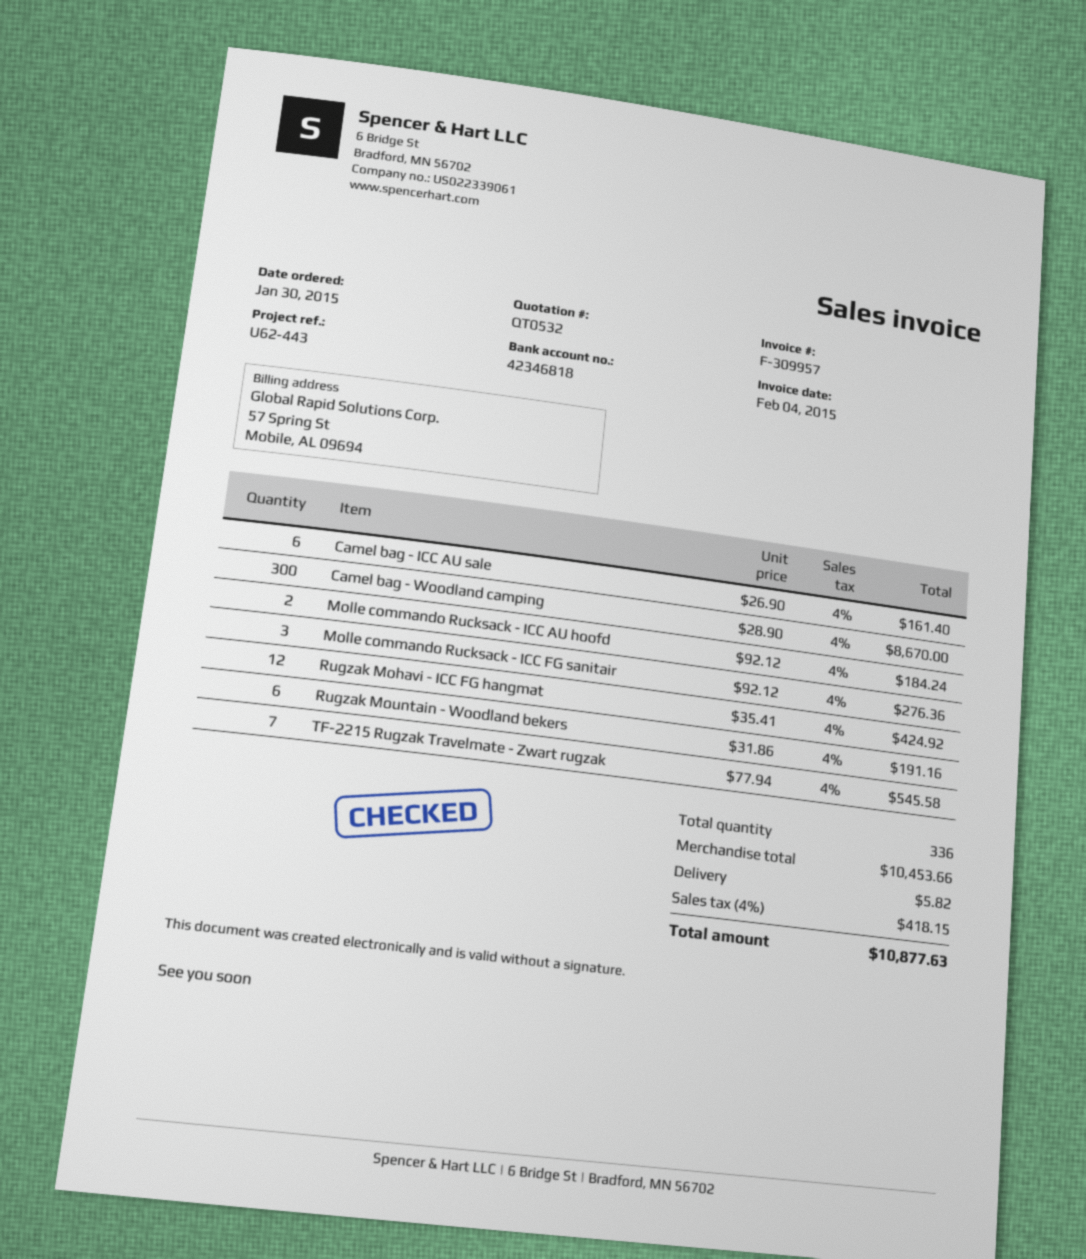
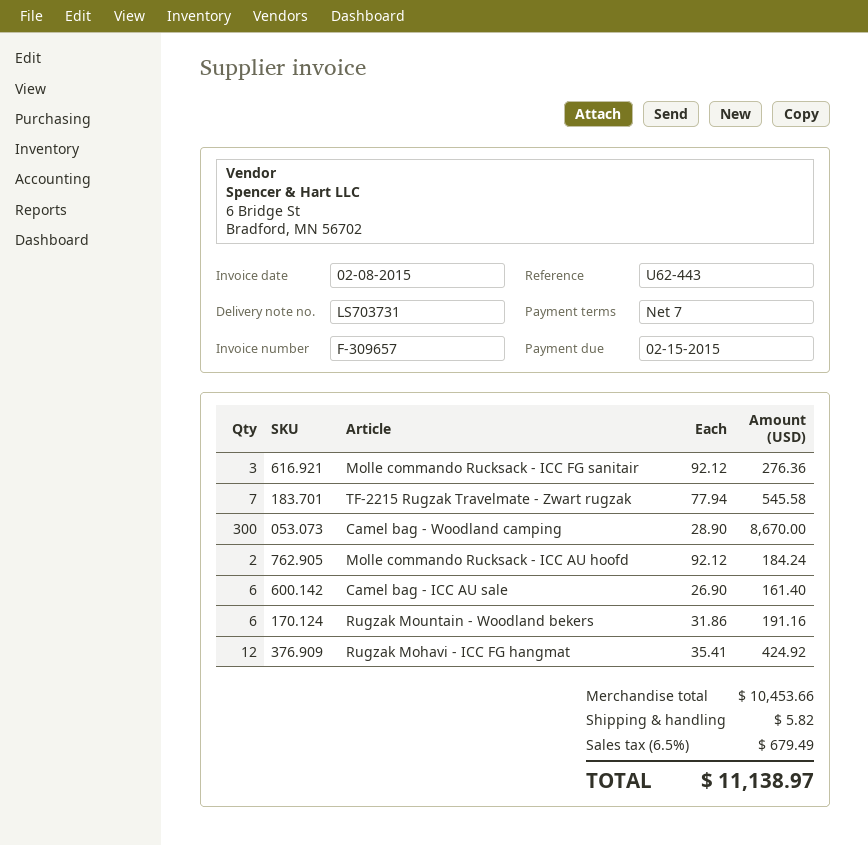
invoice number: F-309957 -> F-309657
invoice date: 2015-02-04 -> 2015-02-08
tax: 4% = 418.15 -> 6.5% = 679.49
total: 10877.63 -> 11138.97

